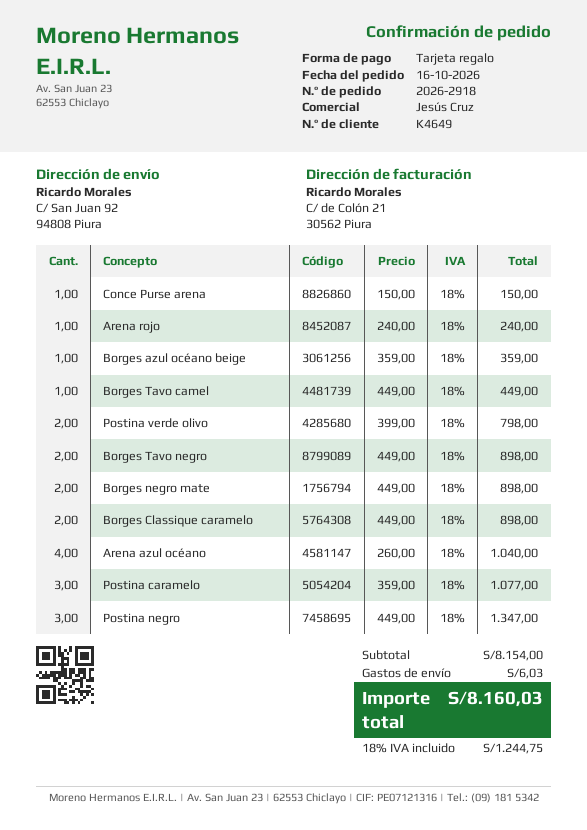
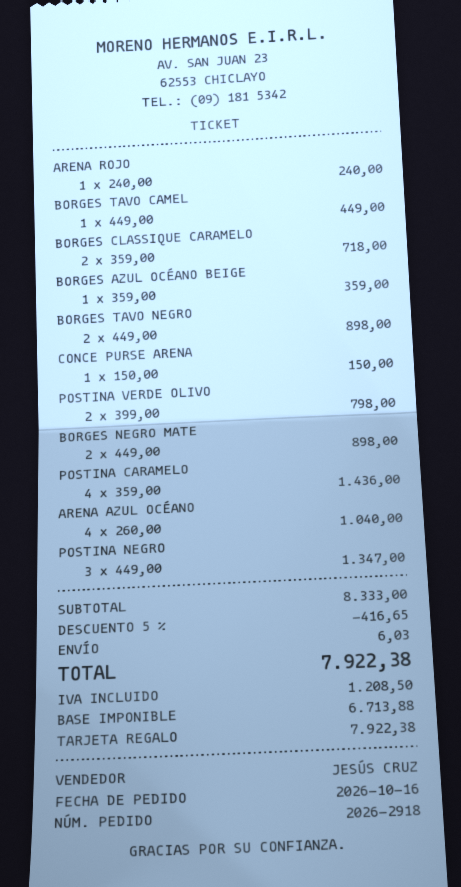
Borges Classique caramelo: 2 x 449.00 = 898.00 -> 2 x 359.00 = 718.00
Postina caramelo: 3 x 359.00 = 1077.00 -> 4 x 359.00 = 1436.00
subtotal: 8154.00 -> 8333.00
discount: none -> 5% = 416.65
tax: 1244.75 -> 1208.50
total: 8160.03 -> 7922.38

